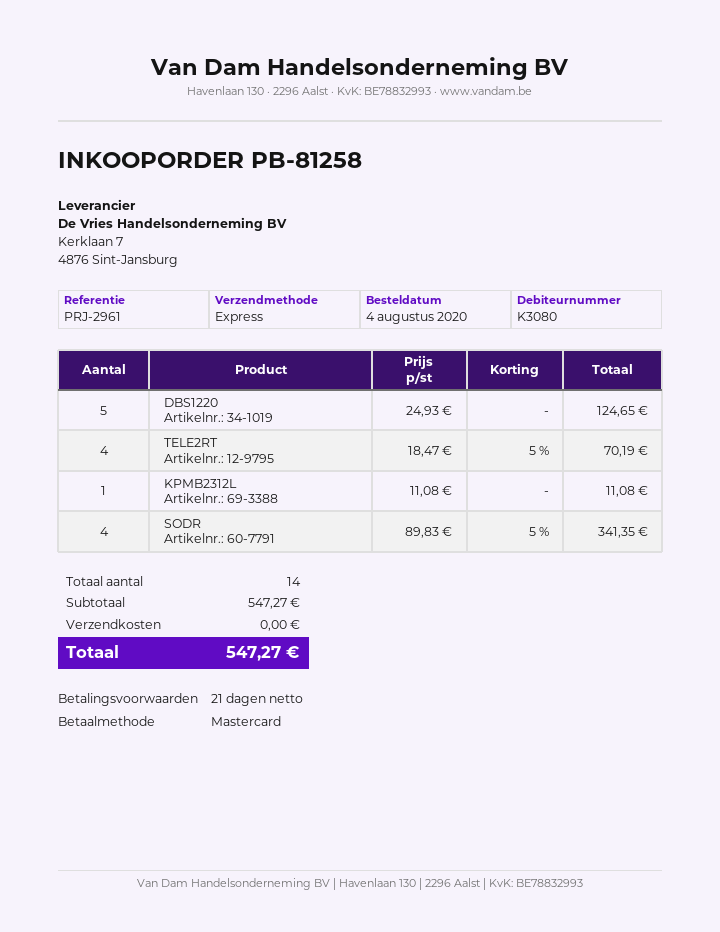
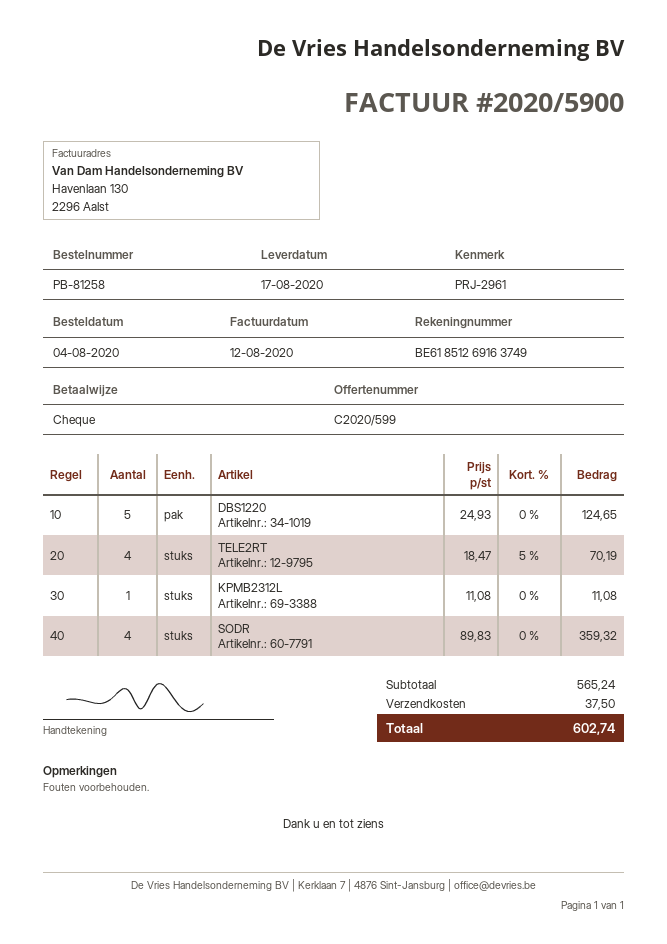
payment method: Mastercard -> cheque
SODR: 4 x 89.83 - 5% = 341.35 -> 4 x 89.83 = 359.32
subtotal: 547.27 -> 565.24
shipping: 0.00 -> 37.50
total: 547.27 -> 602.74

